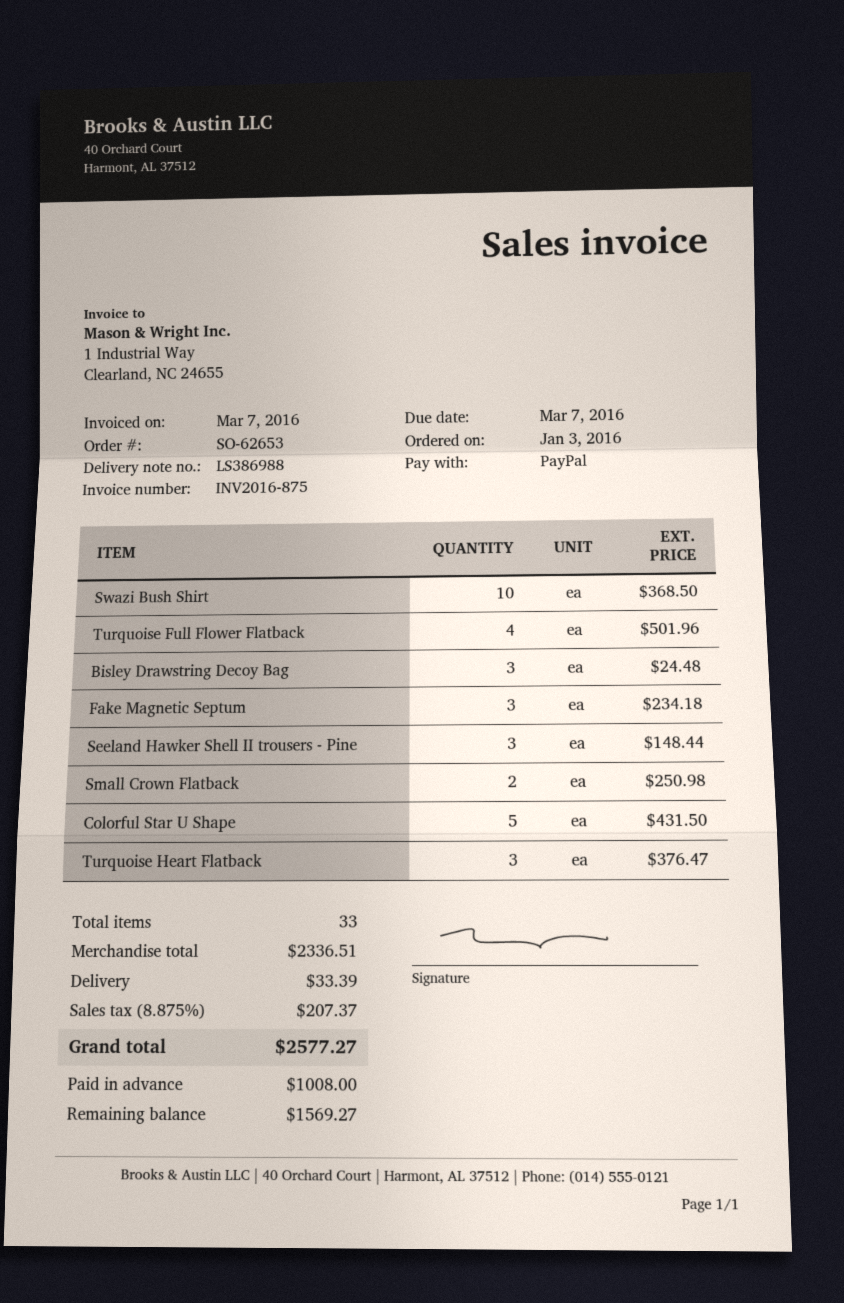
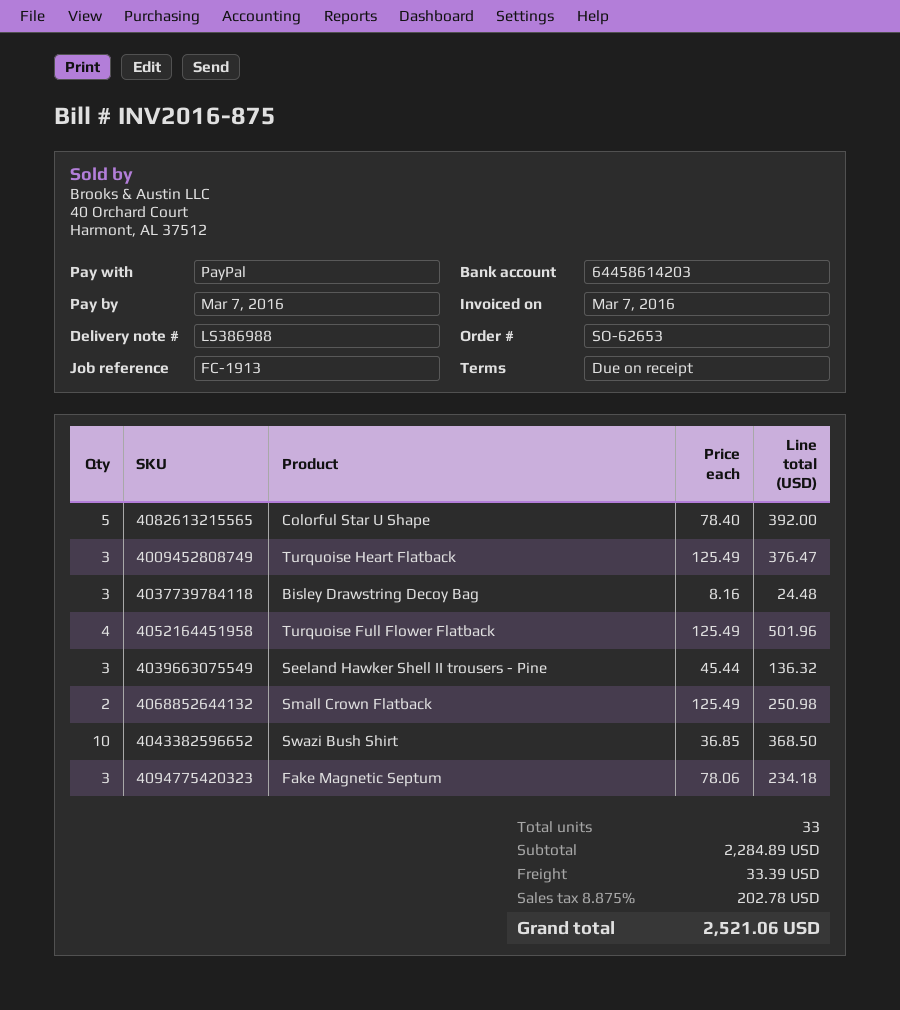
Seeland Hawker Shell II trousers - Pine: 3 for 148.44 -> 3 for 136.32
Colorful Star U Shape: 5 for 431.50 -> 5 for 392.00
subtotal: 2336.51 -> 2284.89
tax: 8.875% = 207.37 -> 8.875% = 202.78
total: 2577.27 -> 2521.06

